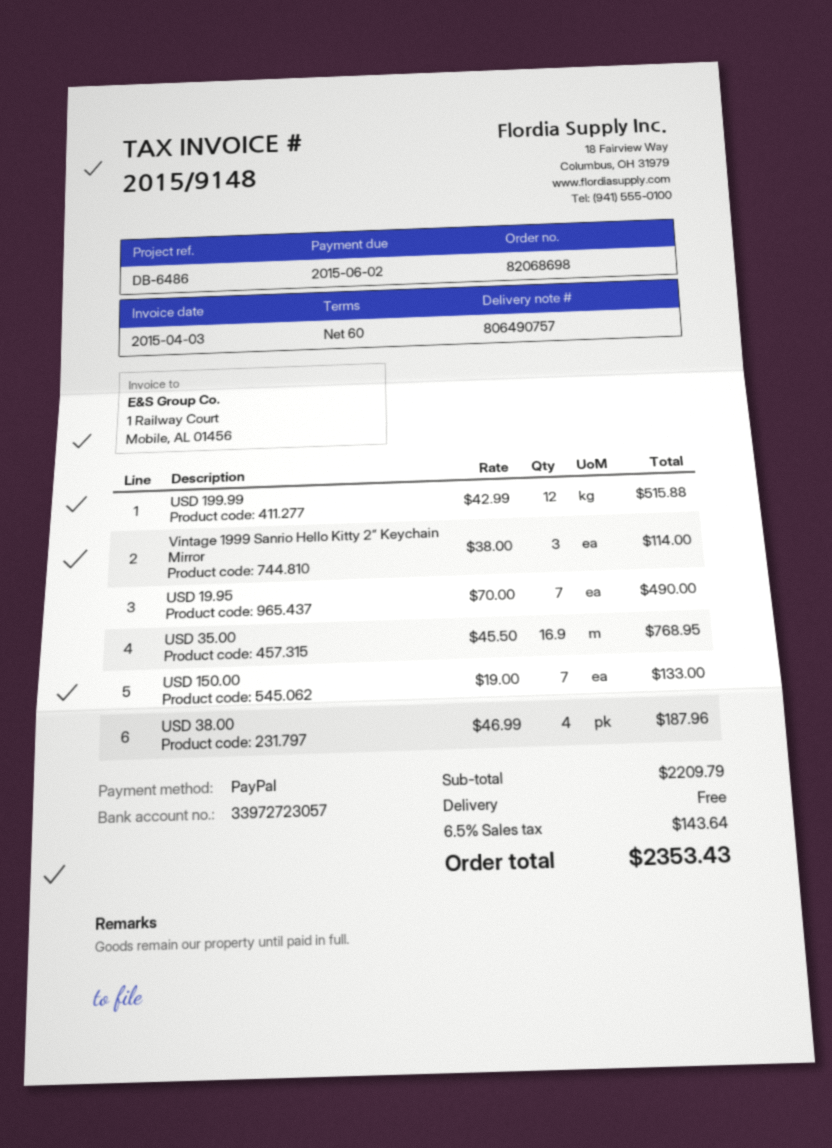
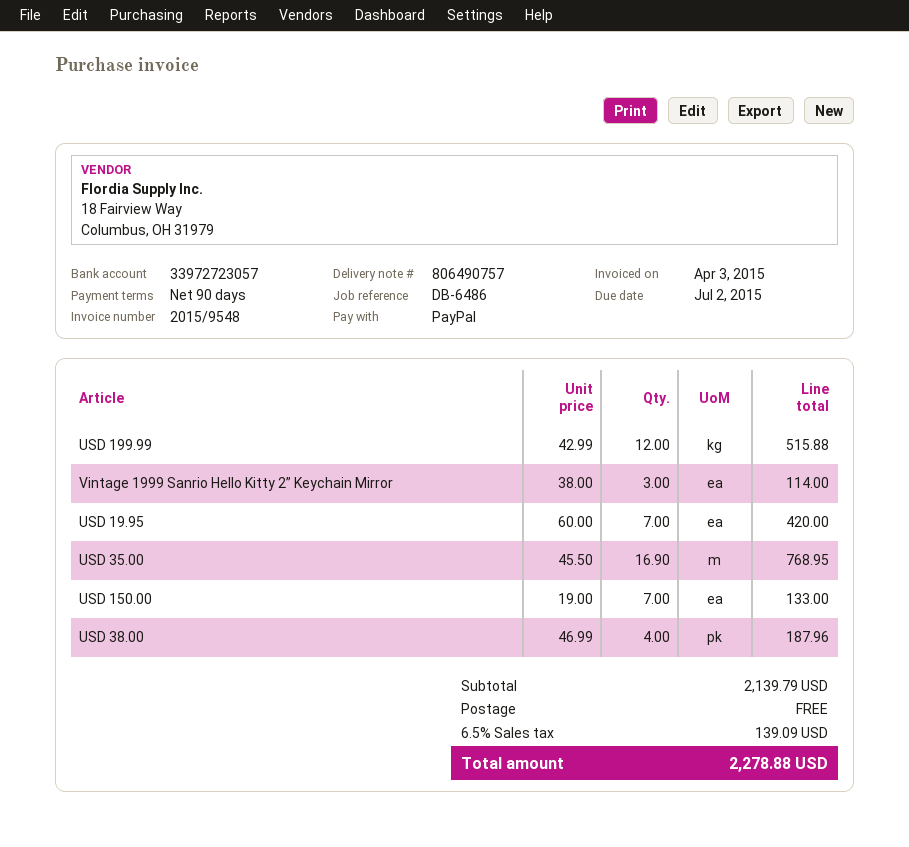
invoice number: 2015/9148 -> 2015/9548
payment terms: 60 days -> 90 days
due date: 2015-06-02 -> 2015-07-02
USD 19.95: 7 x 70.00 = 490.00 -> 7 x 60.00 = 420.00
subtotal: 2209.79 -> 2139.79
tax: 6.5% = 143.64 -> 6.5% = 139.09
total: 2353.43 -> 2278.88

